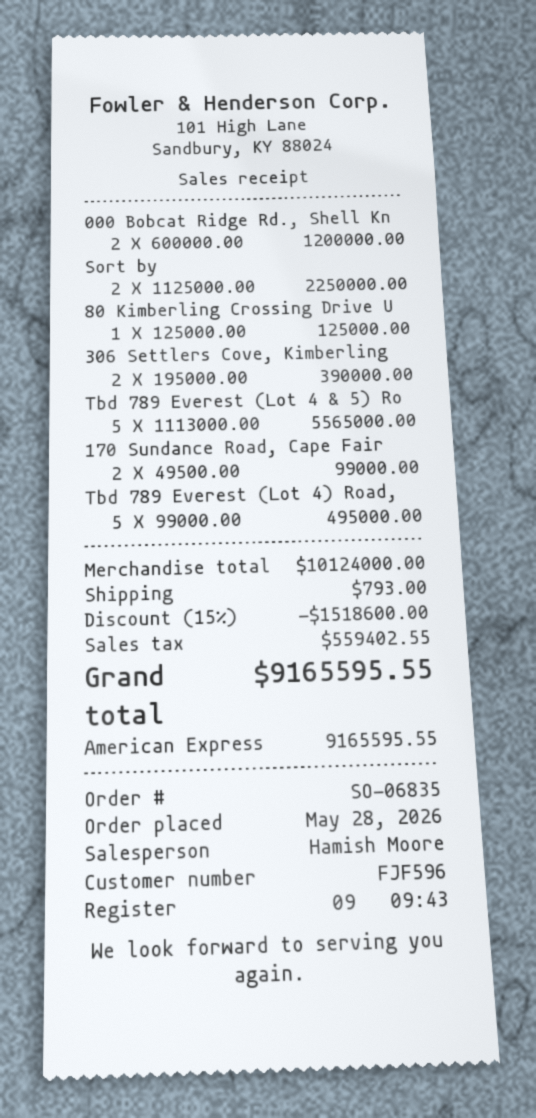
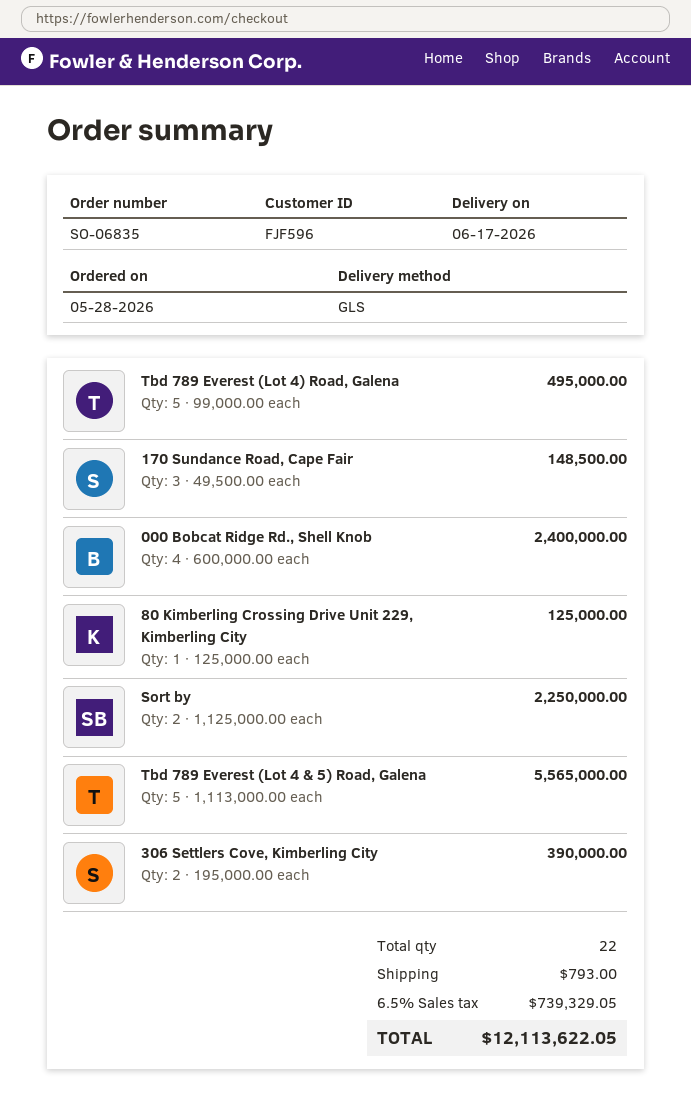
000 Bobcat Ridge Rd., Shell Kn: 2 x 600000.00 = 1200000.00 -> 4 x 600000.00 = 2400000.00
170 Sundance Road, Cape Fair: 2 x 49500.00 = 99000.00 -> 3 x 49500.00 = 148500.00
discount: 15% = 1518600.00 -> none
tax: 559402.55 -> 739329.05
total: 9165595.55 -> 12113622.05

